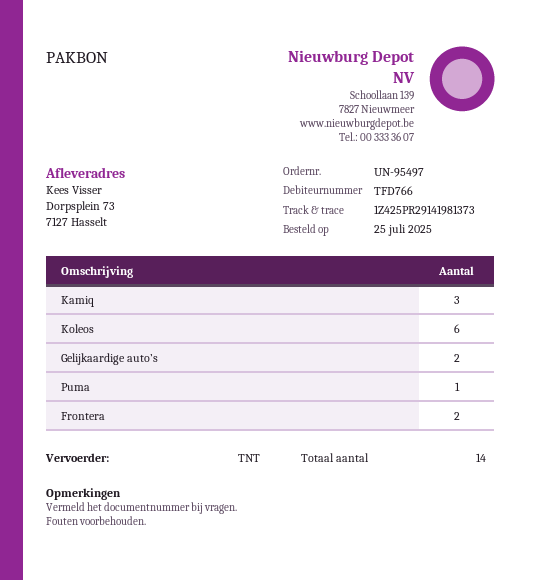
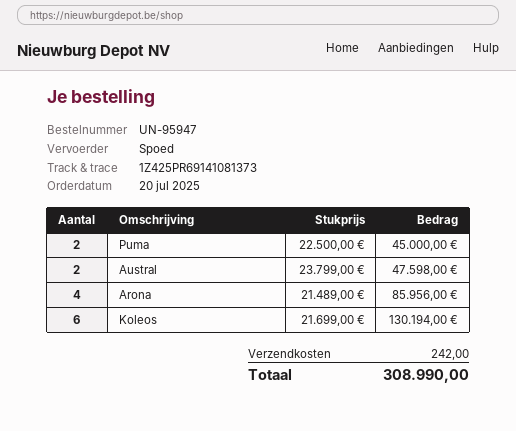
order number: UN-95497 -> UN-95947
order date: 2025-07-25 -> 2025-07-20
shipping method: TNT -> express
tracking number: 1Z425PR29141981373 -> 1Z425PR69141081373
Kamiq: 3 -> none
Gelijkaardige auto’s: 2 -> none
Puma: 1 -> 2
Frontera: 2 -> none
Austral: none -> 2
Arona: none -> 4

